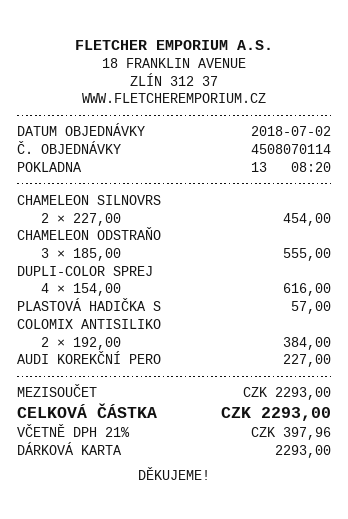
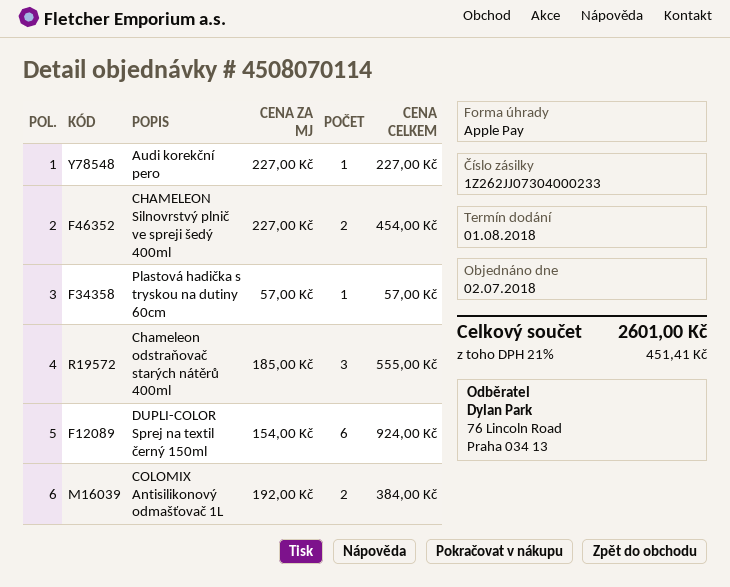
payment method: gift card -> Apple Pay
DUPLI-COLOR SPREJ: 4 x 154.00 = 616.00 -> 6 x 154.00 = 924.00
tax: 21% = 397.96 -> 21% = 451.41
total: 2293.00 -> 2601.00

